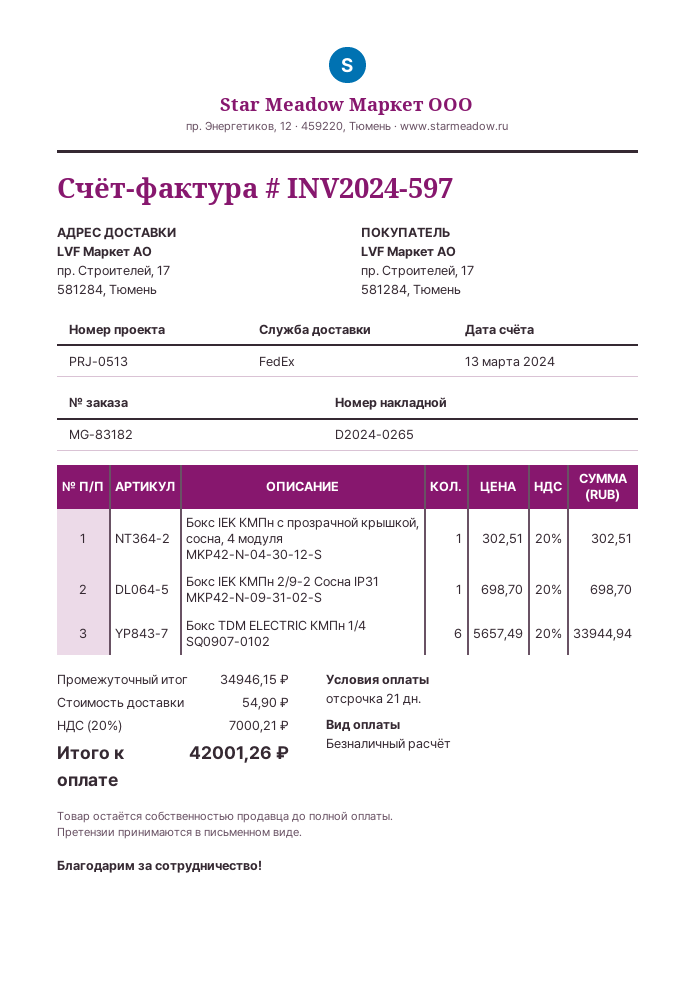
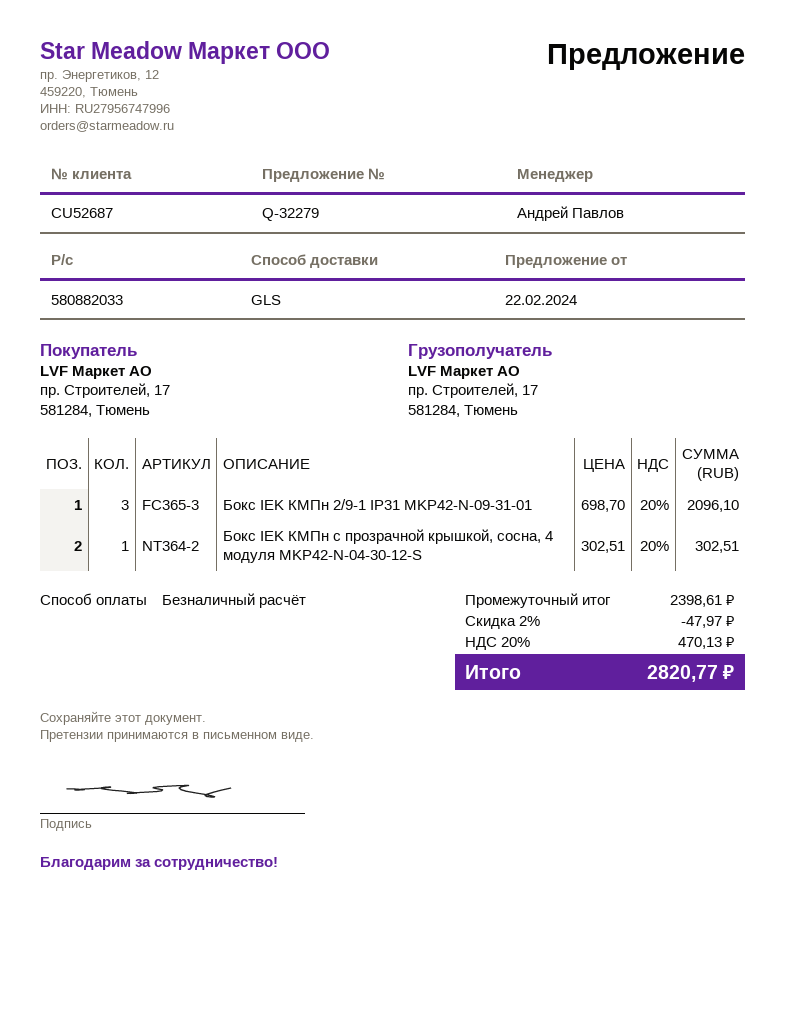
shipping method: FedEx -> GLS
Бокс IEK КМПн 2/9-2 Сосна IP31 MKP42-N-09-31-02-S: 1 x 698.70 = 698.70 -> none
Бокс TDM ELECTRIC КМПн 1/4 SQ0907-0102: 6 x 5657.49 = 33944.94 -> none
Бокс IEK КМПн 2/9-1 IP31 MKP42-N-09-31-01: none -> 3 x 698.70 = 2096.10
subtotal: 34946.15 -> 2398.61
discount: none -> 2% = 47.97
shipping: 54.90 -> none
tax: 20% = 7000.21 -> 20% = 470.13
total: 42001.26 -> 2820.77

